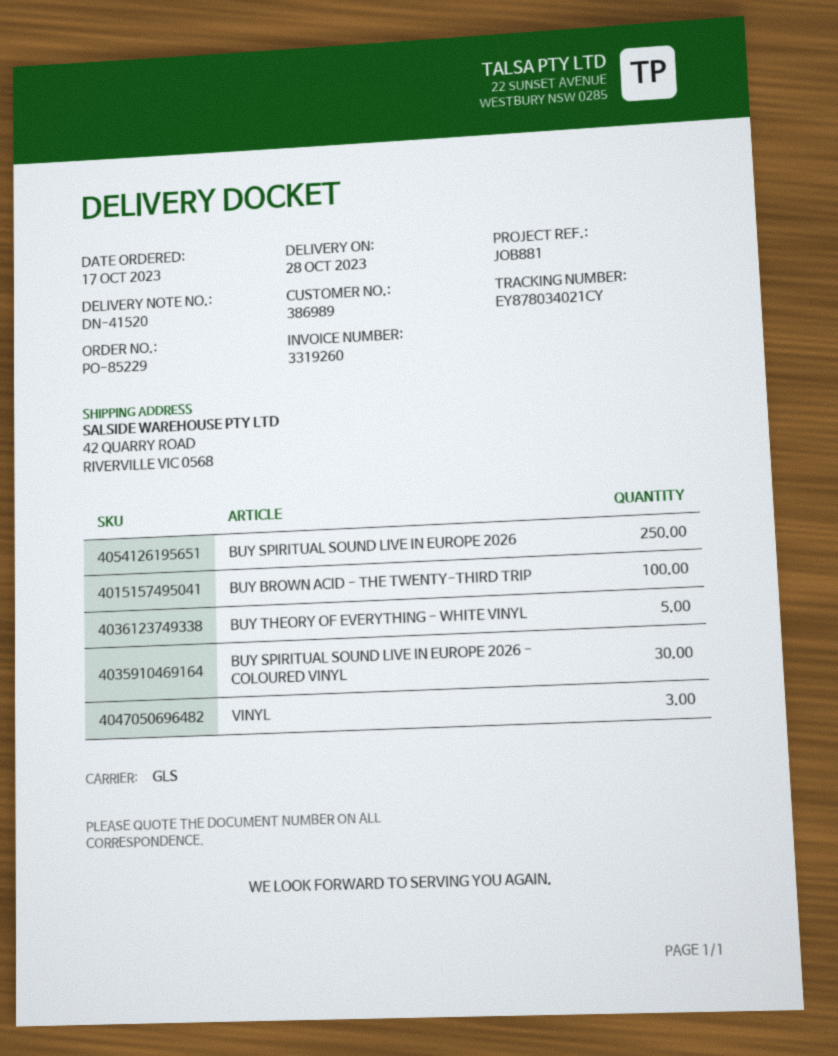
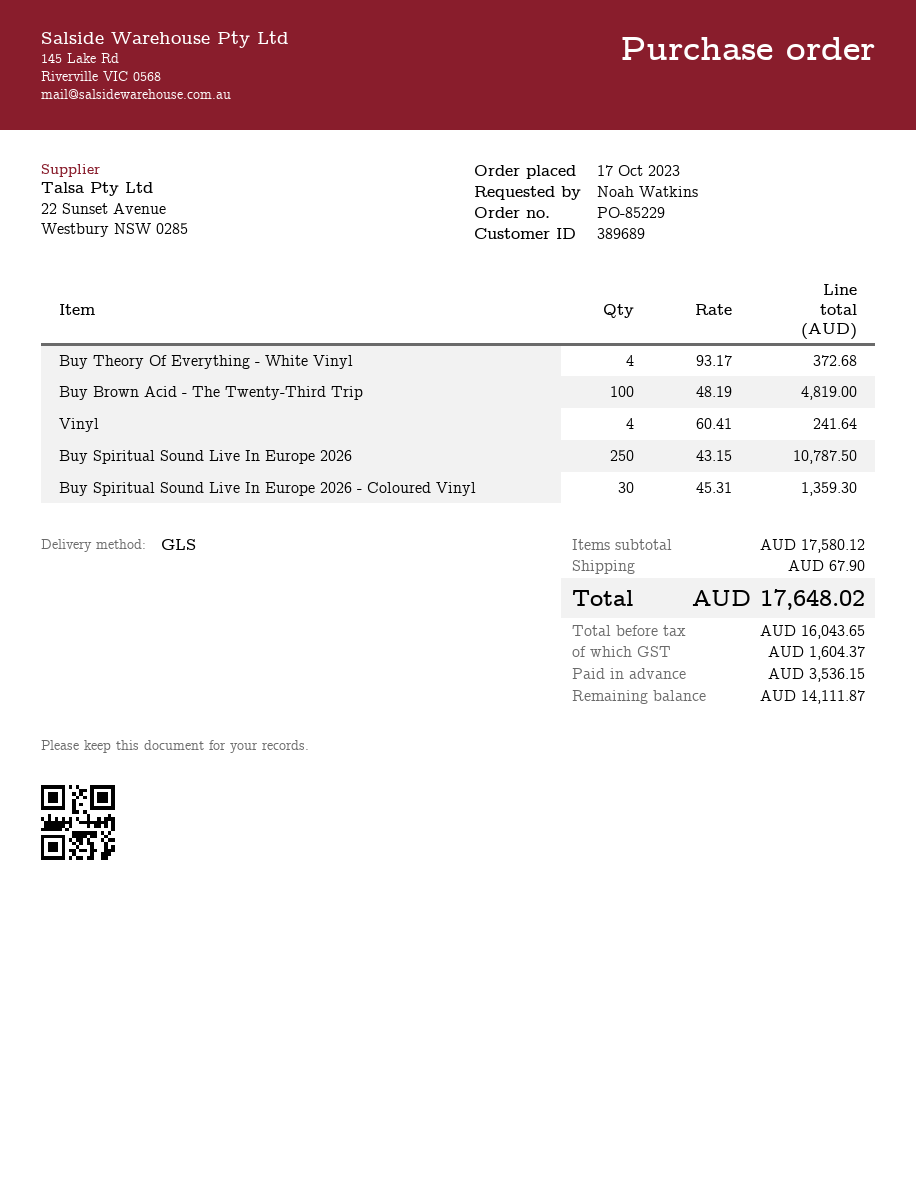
customer number: 386989 -> 389689
BUY THEORY OF EVERYTHING - WHITE VINYL: 5 -> 4
VINYL: 3 -> 4

